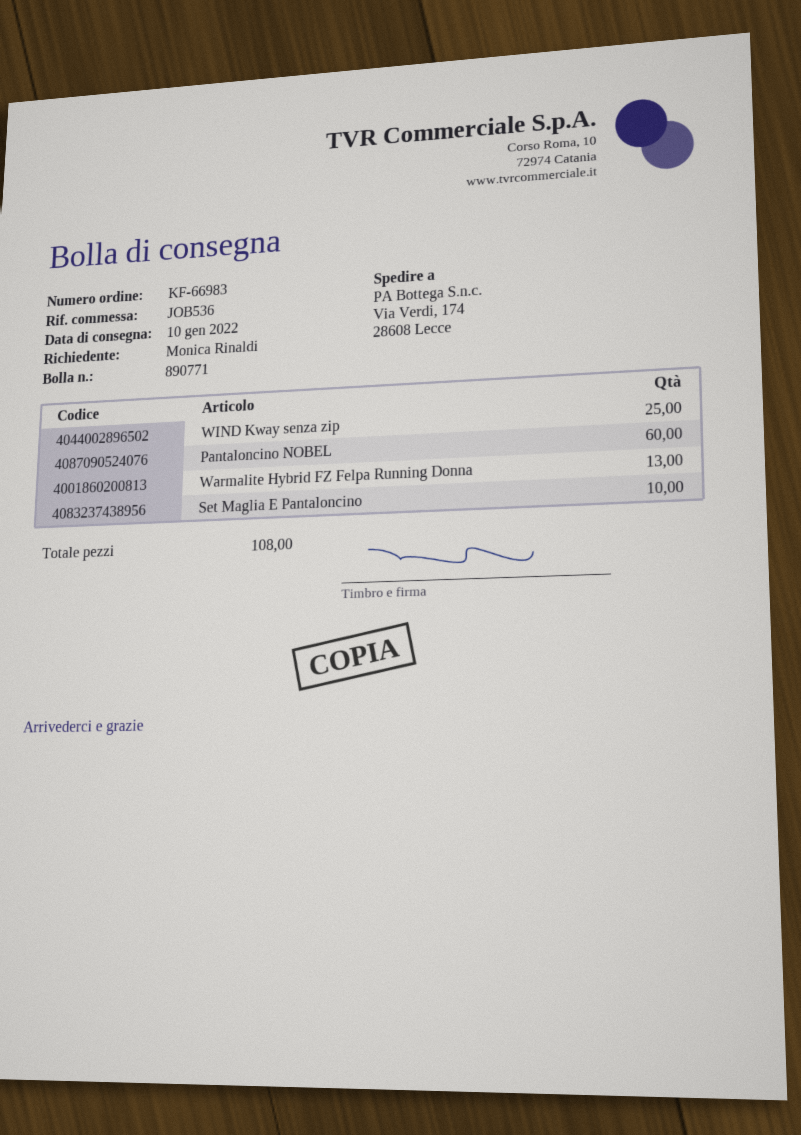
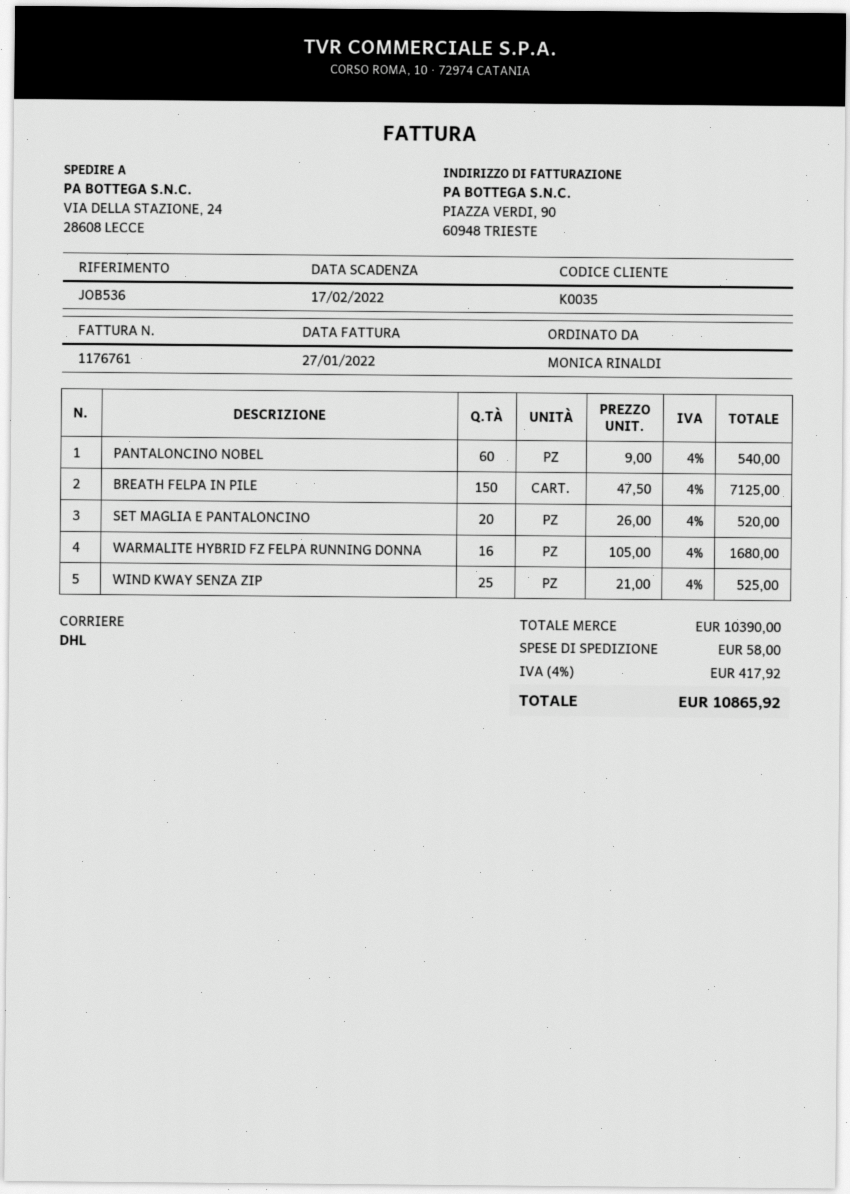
ship to: Via Verdi, 174, 28608 Lecce -> VIA DELLA STAZIONE, 24, 28608 LECCE
Warmalite Hybrid FZ Felpa Running Donna: 13 -> 16
Set Maglia E Pantaloncino: 10 -> 20
BREATH FELPA IN PILE: none -> 150

